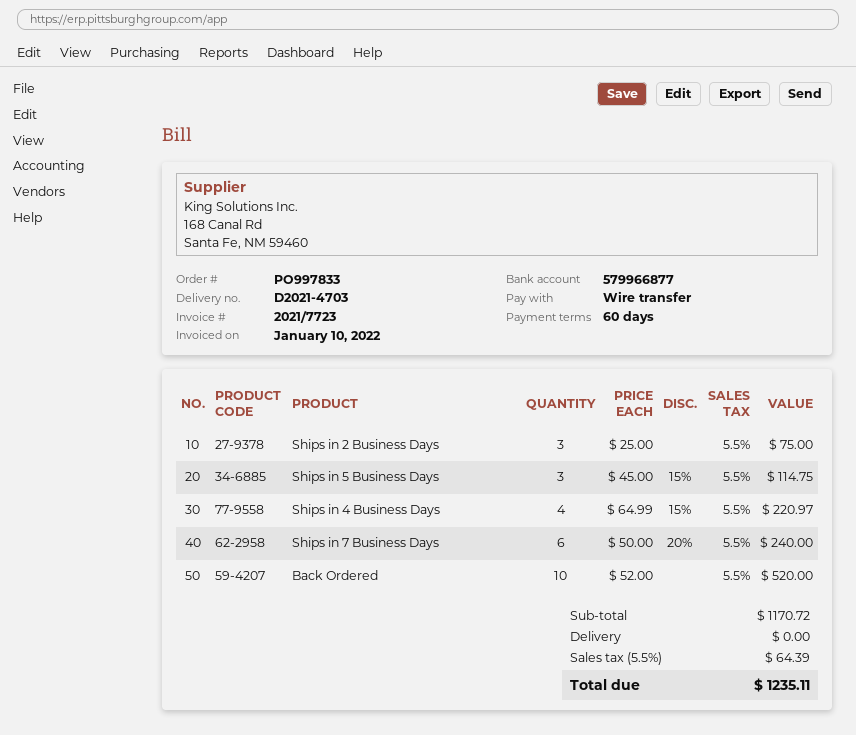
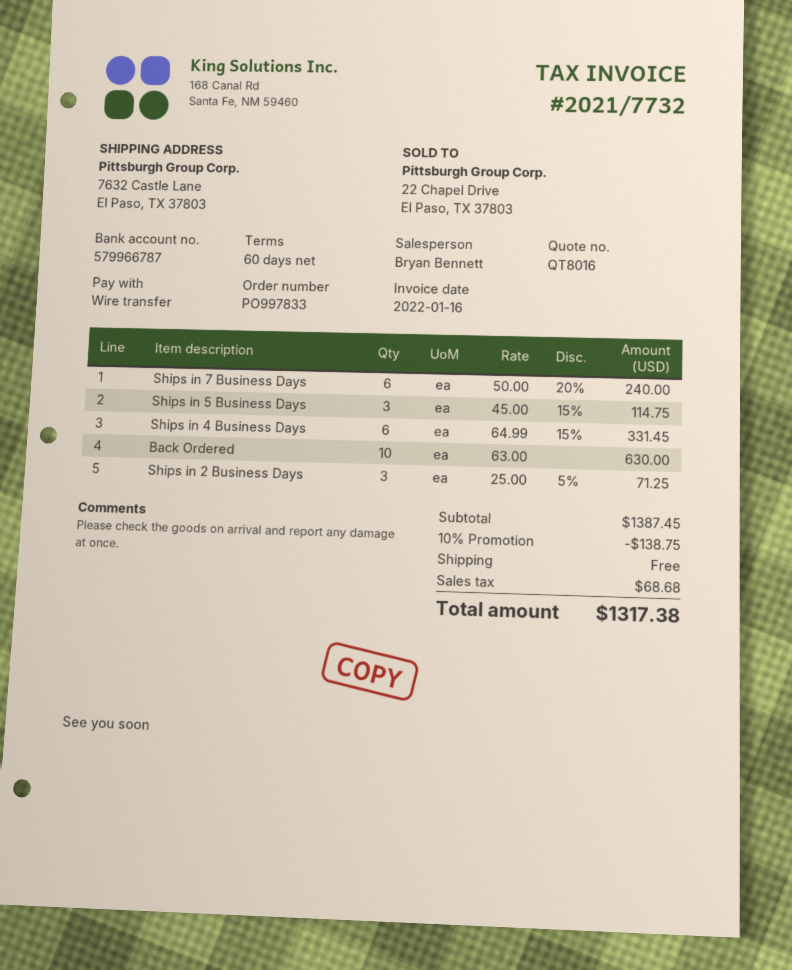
invoice number: 2021/7723 -> 2021/7732
invoice date: 2022-01-10 -> 2022-01-16
bank account: 579966877 -> 579966787
Ships in 2 Business Days: 3 x 25.00 = 75.00 -> 3 x 25.00 - 5% = 71.25
Ships in 4 Business Days: 4 x 64.99 - 15% = 220.97 -> 6 x 64.99 - 15% = 331.45
Back Ordered: 10 x 52.00 = 520.00 -> 10 x 63.00 = 630.00
subtotal: 1170.72 -> 1387.45
discount: none -> 10% = 138.75
tax: 64.39 -> 68.68
total: 1235.11 -> 1317.38

